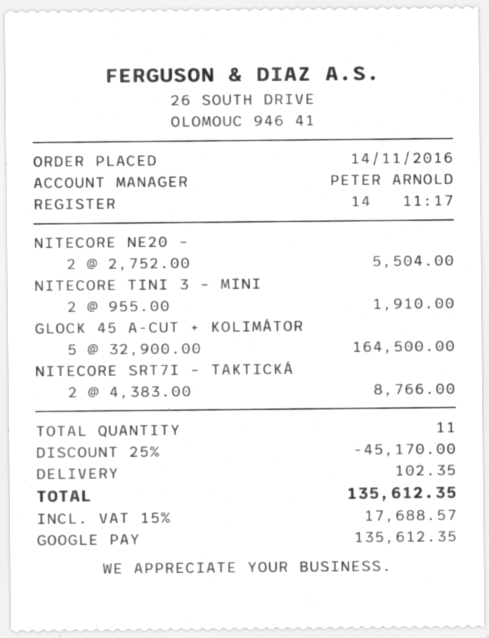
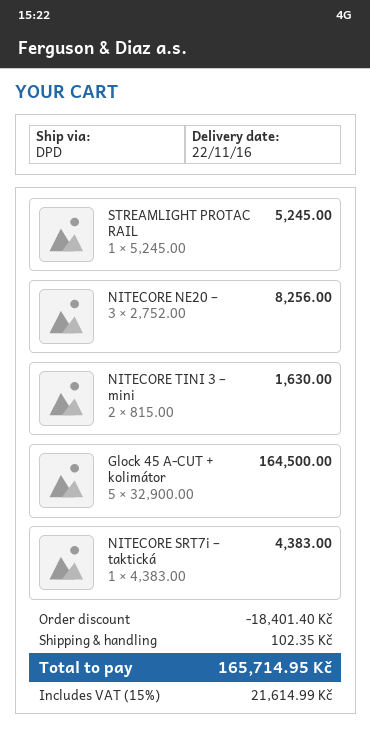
NITECORE NE20 –: 2 x 2752.00 = 5504.00 -> 3 x 2752.00 = 8256.00
NITECORE TINI 3 – MINI: 2 x 955.00 = 1910.00 -> 2 x 815.00 = 1630.00
NITECORE SRT7I – TAKTICKÁ: 2 x 4383.00 = 8766.00 -> 1 x 4383.00 = 4383.00
STREAMLIGHT PROTAC RAIL: none -> 1 x 5245.00 = 5245.00
discount: 45170.00 -> 18401.40
tax: 15% = 17688.57 -> 15% = 21614.99
total: 135612.35 -> 165714.95

